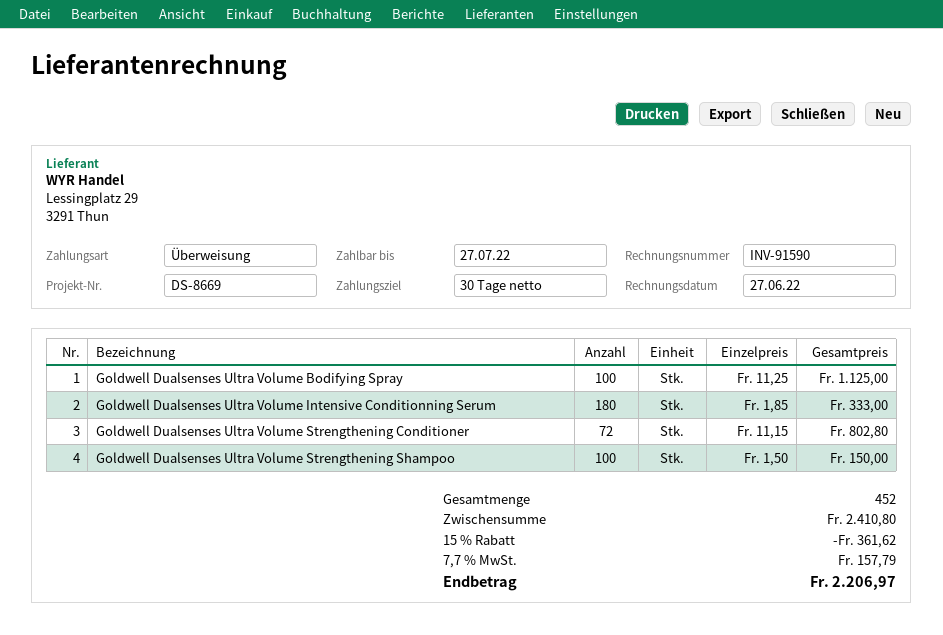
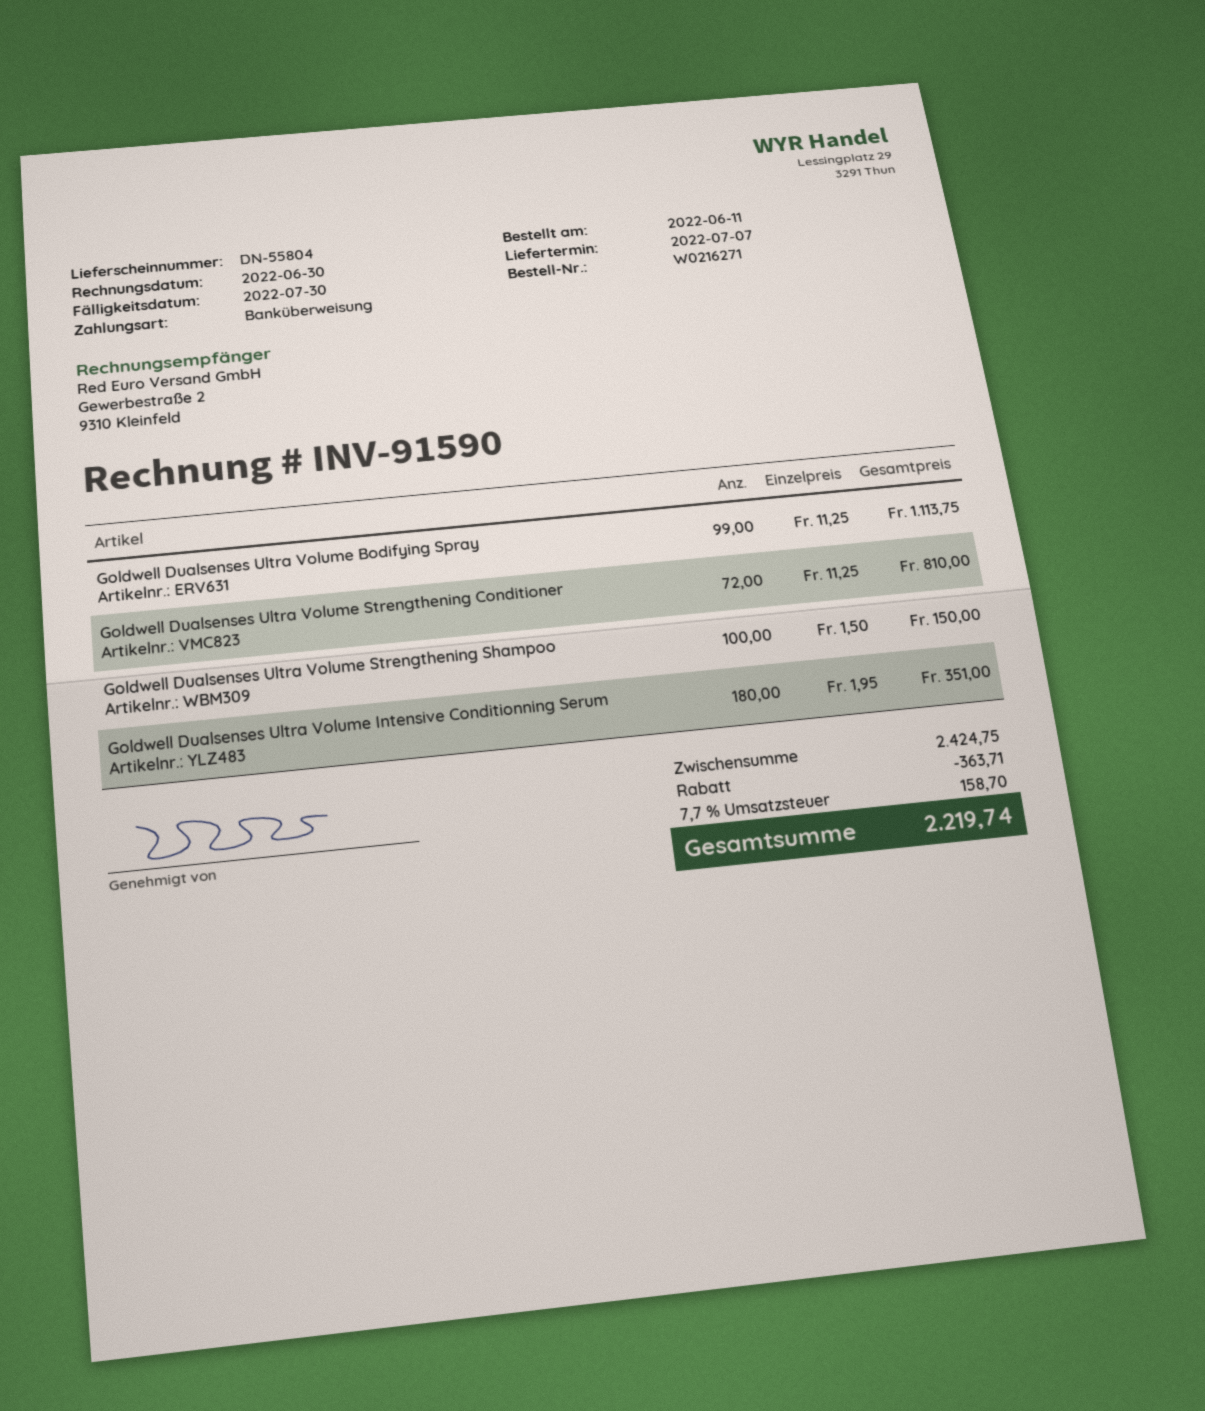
invoice date: 2022-06-27 -> 2022-06-30
due date: 2022-07-27 -> 2022-07-30
Goldwell Dualsenses Ultra Volume Bodifying Spray: 100 x 11.25 = 1125.00 -> 99 x 11.25 = 1113.75
Goldwell Dualsenses Ultra Volume Intensive Conditionning Serum: 180 x 1.85 = 333.00 -> 180 x 1.95 = 351.00
Goldwell Dualsenses Ultra Volume Strengthening Conditioner: 72 x 11.15 = 802.80 -> 72 x 11.25 = 810.00
subtotal: 2410.80 -> 2424.75
discount: 361.62 -> 363.71
tax: 7.7% = 157.79 -> 7.7% = 158.70
total: 2206.97 -> 2219.74

